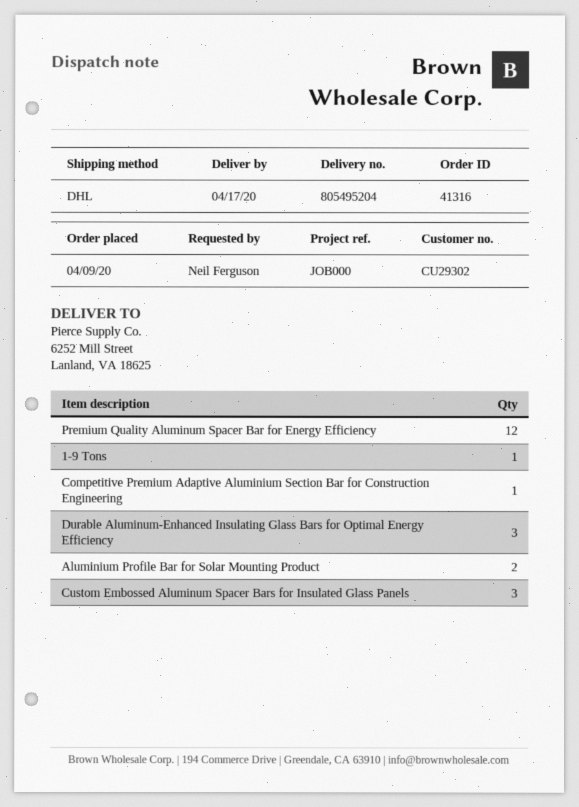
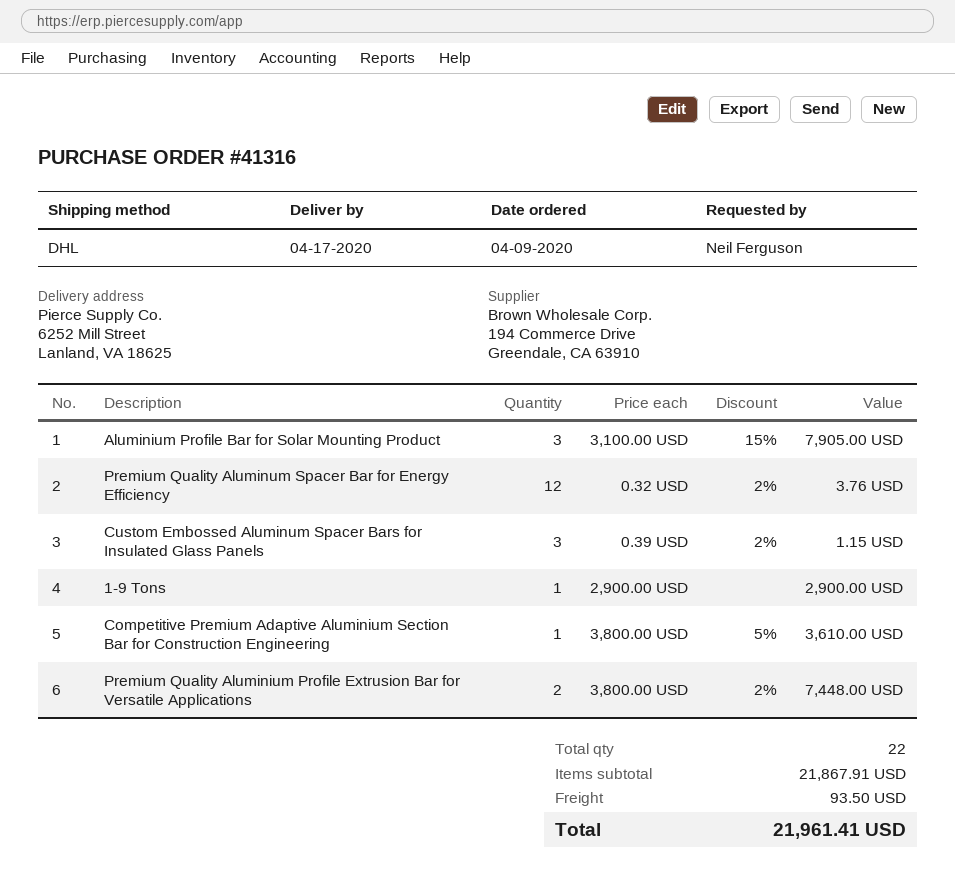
Durable Aluminum-Enhanced Insulating Glass Bars for Optimal Energy Efficiency: 3 -> none
Aluminium Profile Bar for Solar Mounting Product: 2 -> 3
Premium Quality Aluminium Profile Extrusion Bar for Versatile Applications: none -> 2

